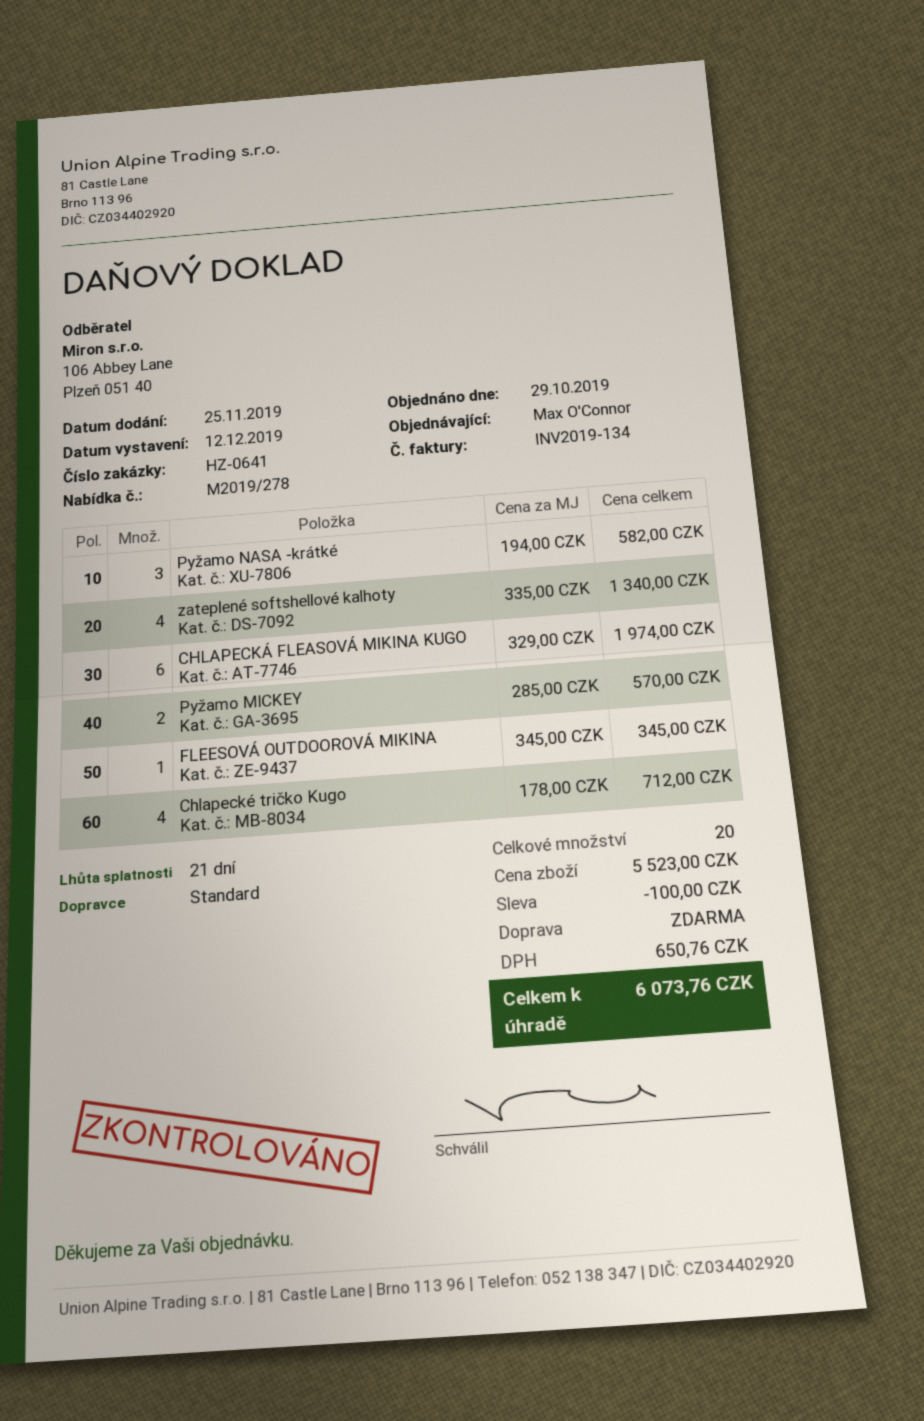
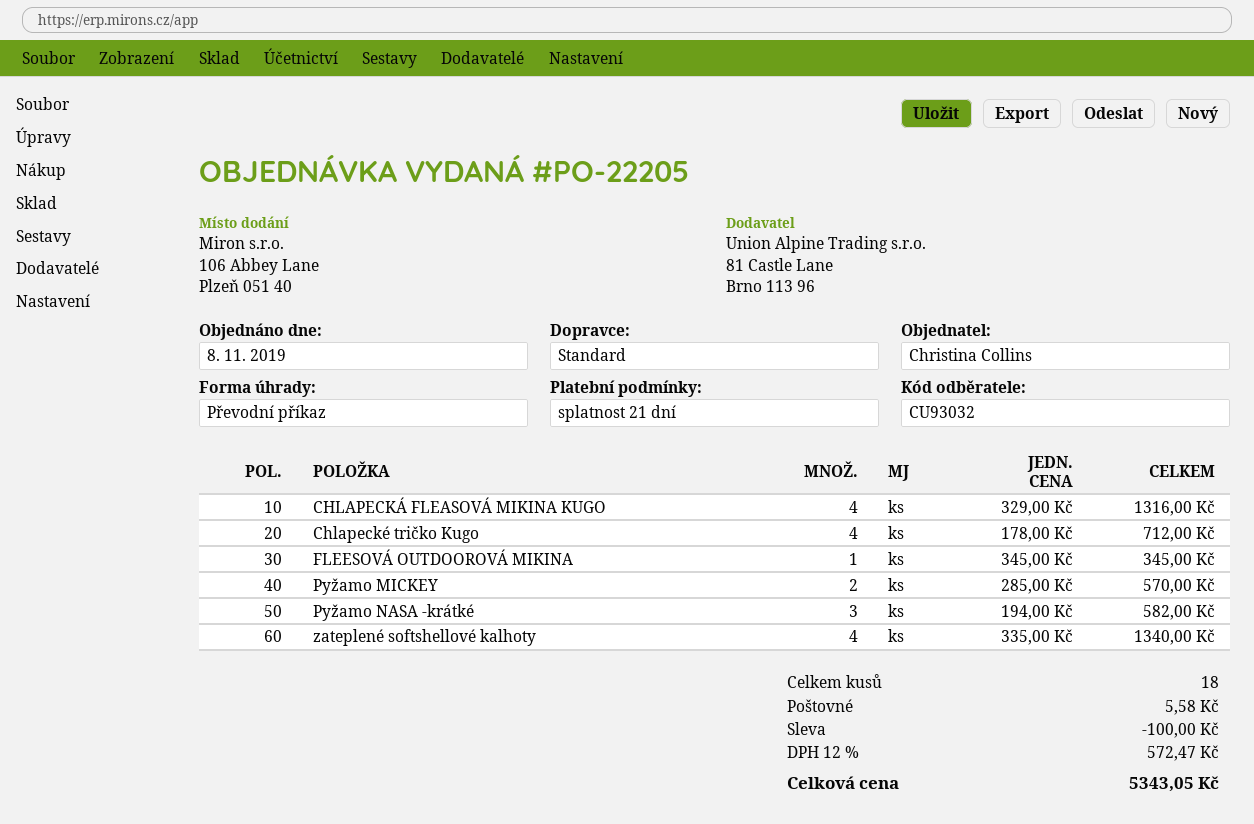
order date: 2019-10-29 -> 2019-11-08
ordered by: Max O'Connor -> Christina Collins
CHLAPECKÁ FLEASOVÁ MIKINA KUGO: 6 x 329.00 = 1974.00 -> 4 x 329.00 = 1316.00
total quantity: 20 -> 18
shipping: 0.00 -> 5.58
tax: 650.76 -> 572.47
total: 6073.76 -> 5343.05

